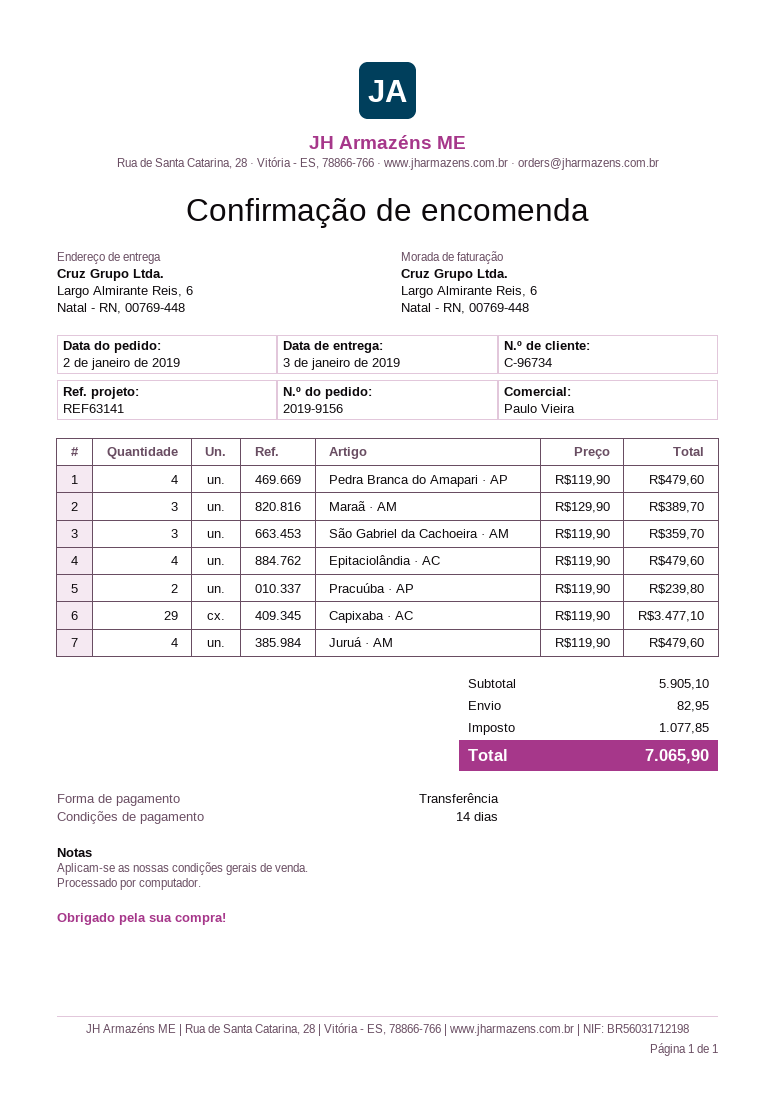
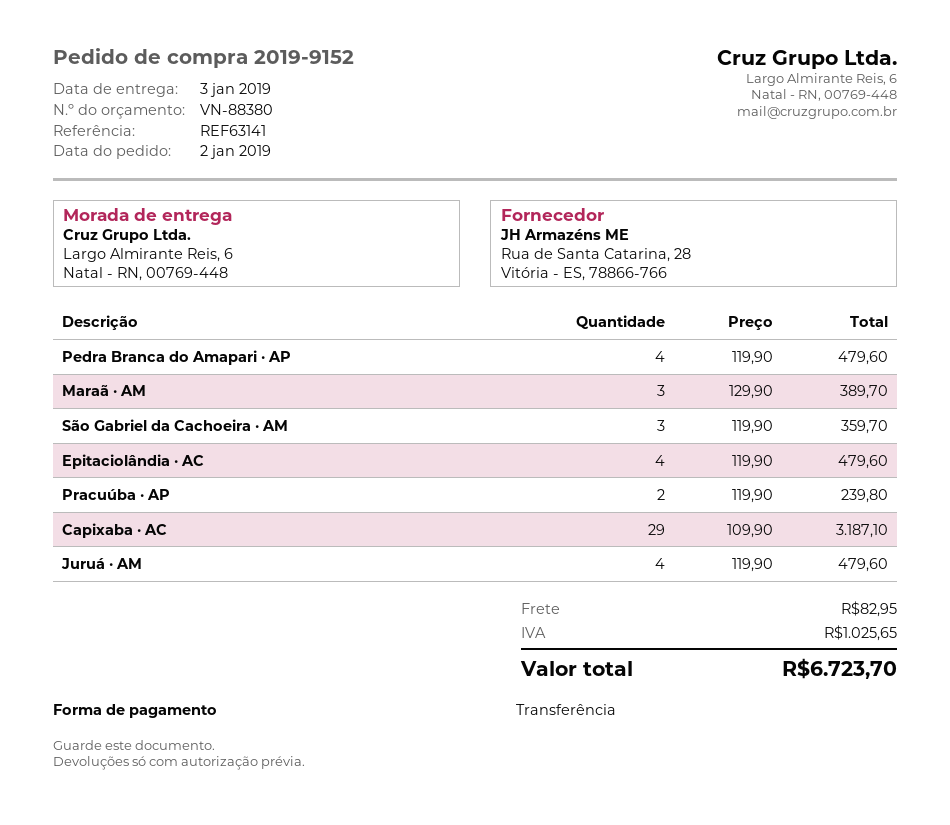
order number: 2019-9156 -> 2019-9152
Capixaba · AC: 29 x 119.90 = 3477.10 -> 29 x 109.90 = 3187.10
tax: 1077.85 -> 1025.65
total: 7065.90 -> 6723.70

